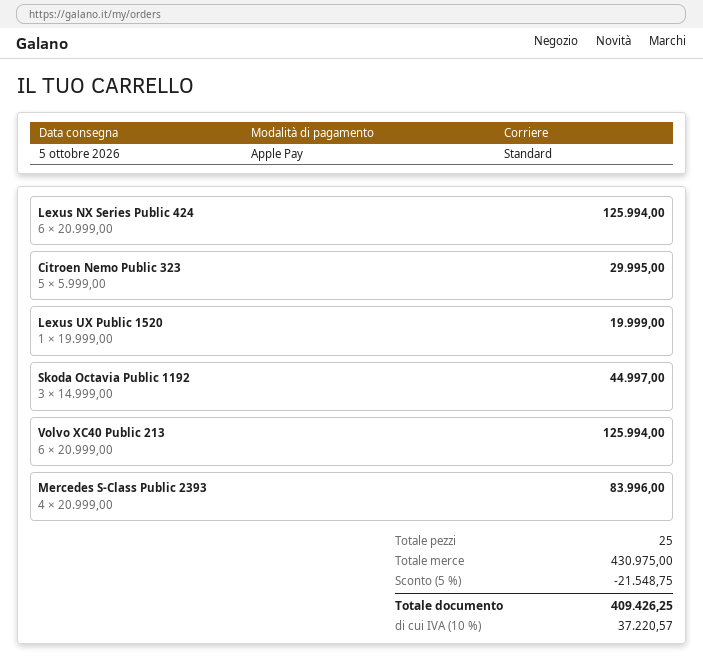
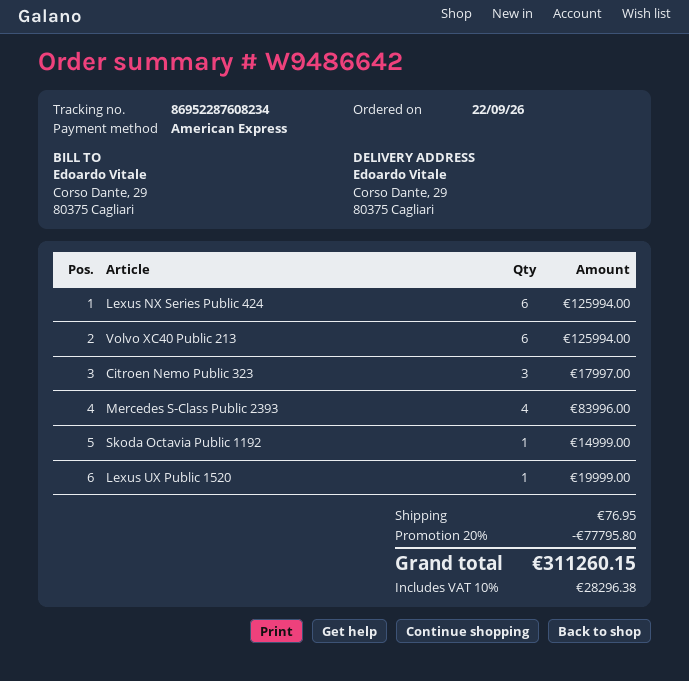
payment method: Apple Pay -> American Express
Citroen Nemo Public 323: 5 for 29995.00 -> 3 for 17997.00
Skoda Octavia Public 1192: 3 for 44997.00 -> 1 for 14999.00
discount: 5% = 21548.75 -> 20% = 77795.80
shipping: none -> 76.95
tax: 10% = 37220.57 -> 10% = 28296.38
total: 409426.25 -> 311260.15

